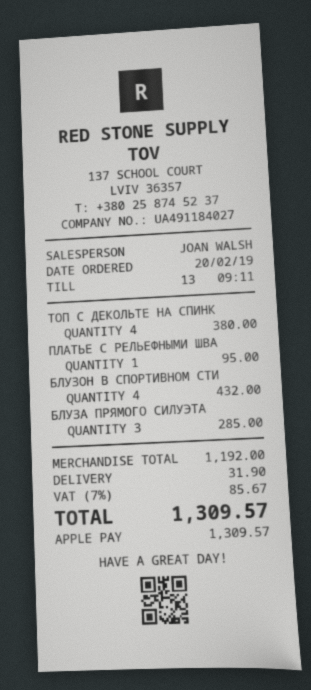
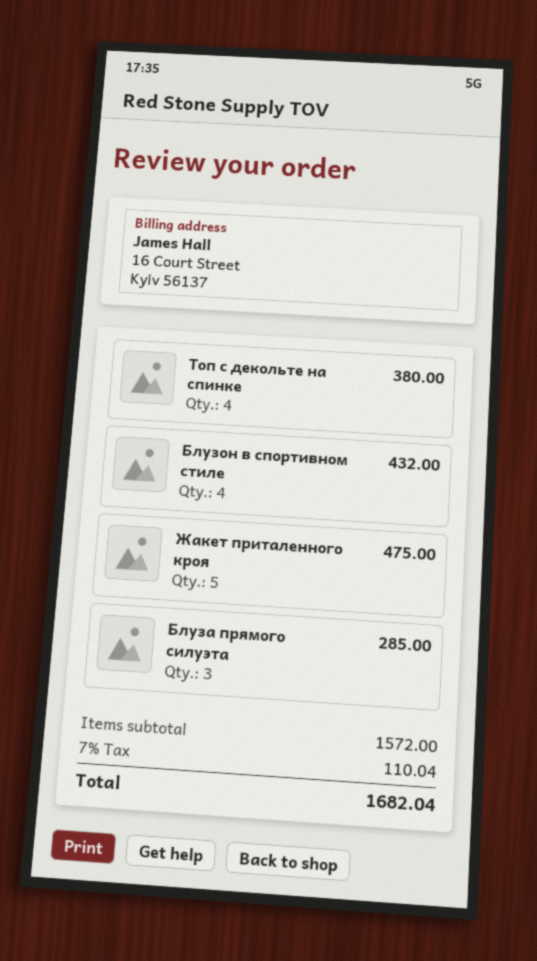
ПЛАТЬЕ С РЕЛЬЕФНЫМИ ШВА: 1 for 95.00 -> none
Жакет приталенного кроя: none -> 5 for 475.00
subtotal: 1192.00 -> 1572.00
shipping: 31.90 -> none
tax: 7% = 85.67 -> 7% = 110.04
total: 1309.57 -> 1682.04

